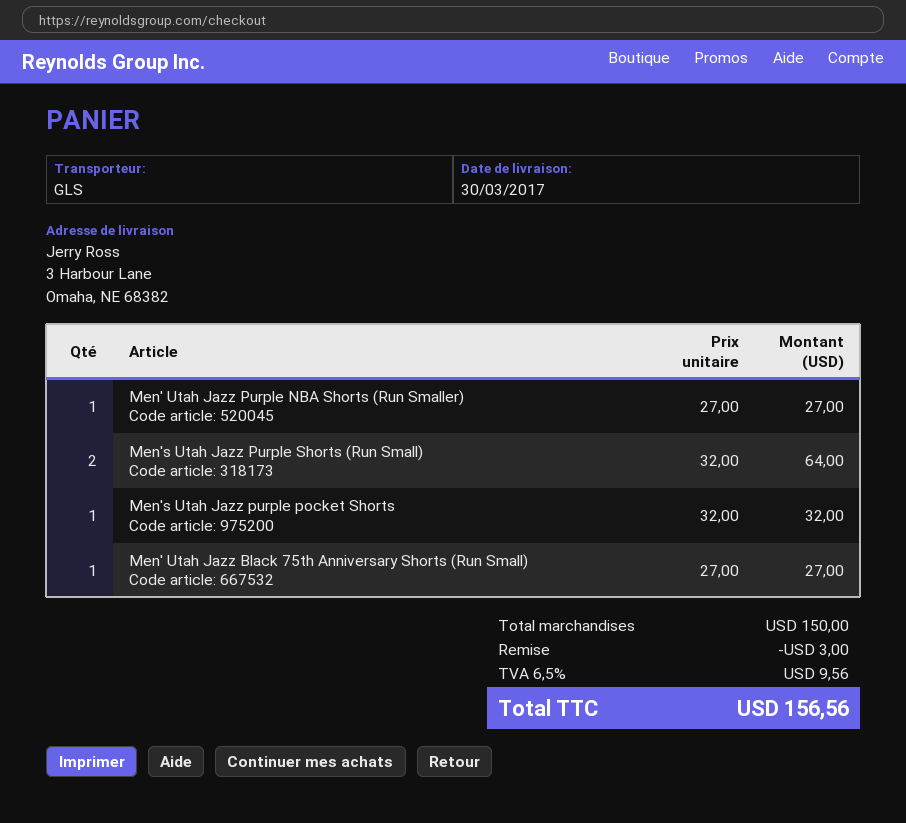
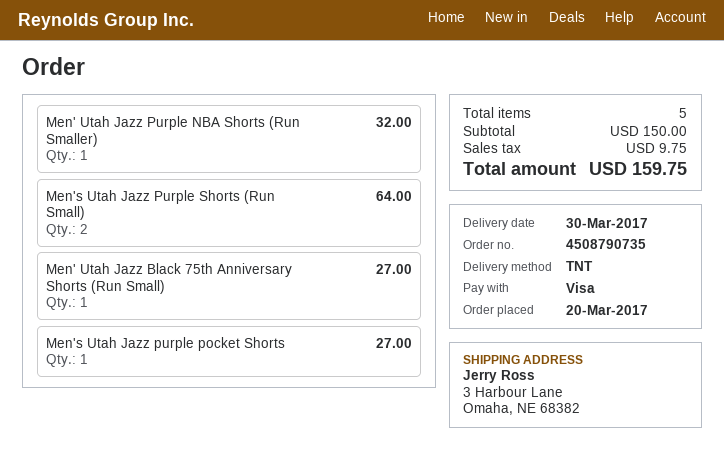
shipping method: GLS -> TNT
Men' Utah Jazz Purple NBA Shorts (Run Smaller): 1 for 27.00 -> 1 for 32.00
Men's Utah Jazz purple pocket Shorts: 1 for 32.00 -> 1 for 27.00
discount: 3.00 -> none
tax: 9.56 -> 9.75
total: 156.56 -> 159.75

